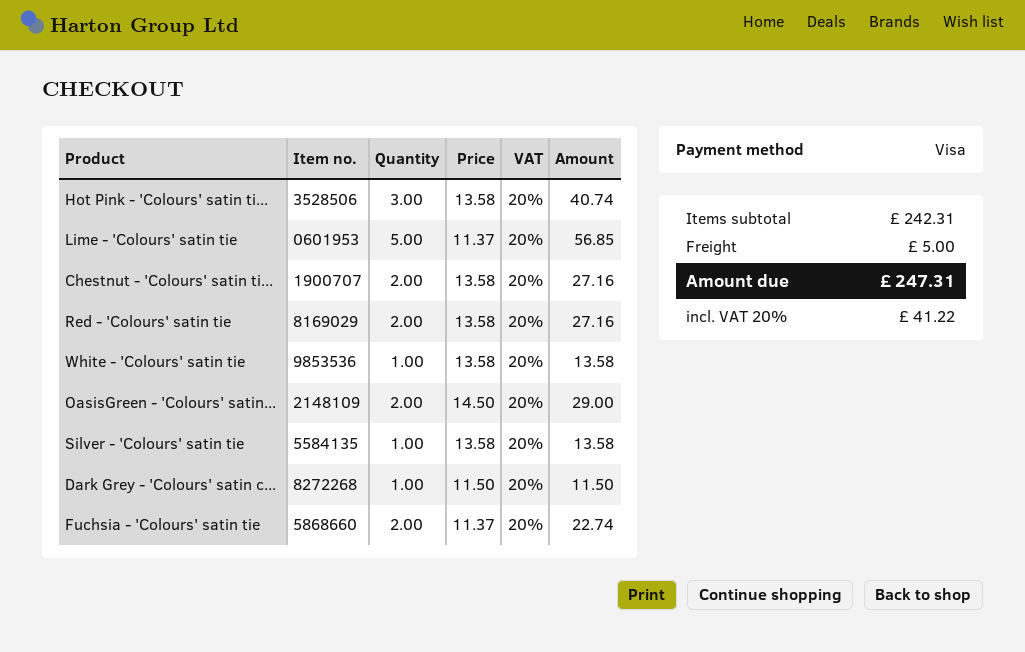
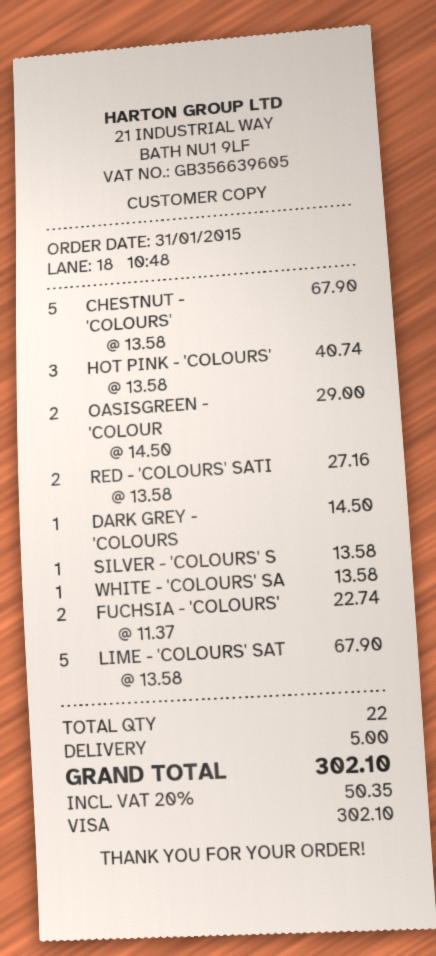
Lime - 'Colours' satin tie: 5 x 11.37 = 56.85 -> 5 x 13.58 = 67.90
Chestnut - 'Colours' satin ti...: 2 x 13.58 = 27.16 -> 5 x 13.58 = 67.90
Dark Grey - 'Colours' satin c...: 1 x 11.50 = 11.50 -> 1 x 14.50 = 14.50
tax: 20% = 41.22 -> 20% = 50.35
total: 247.31 -> 302.10

